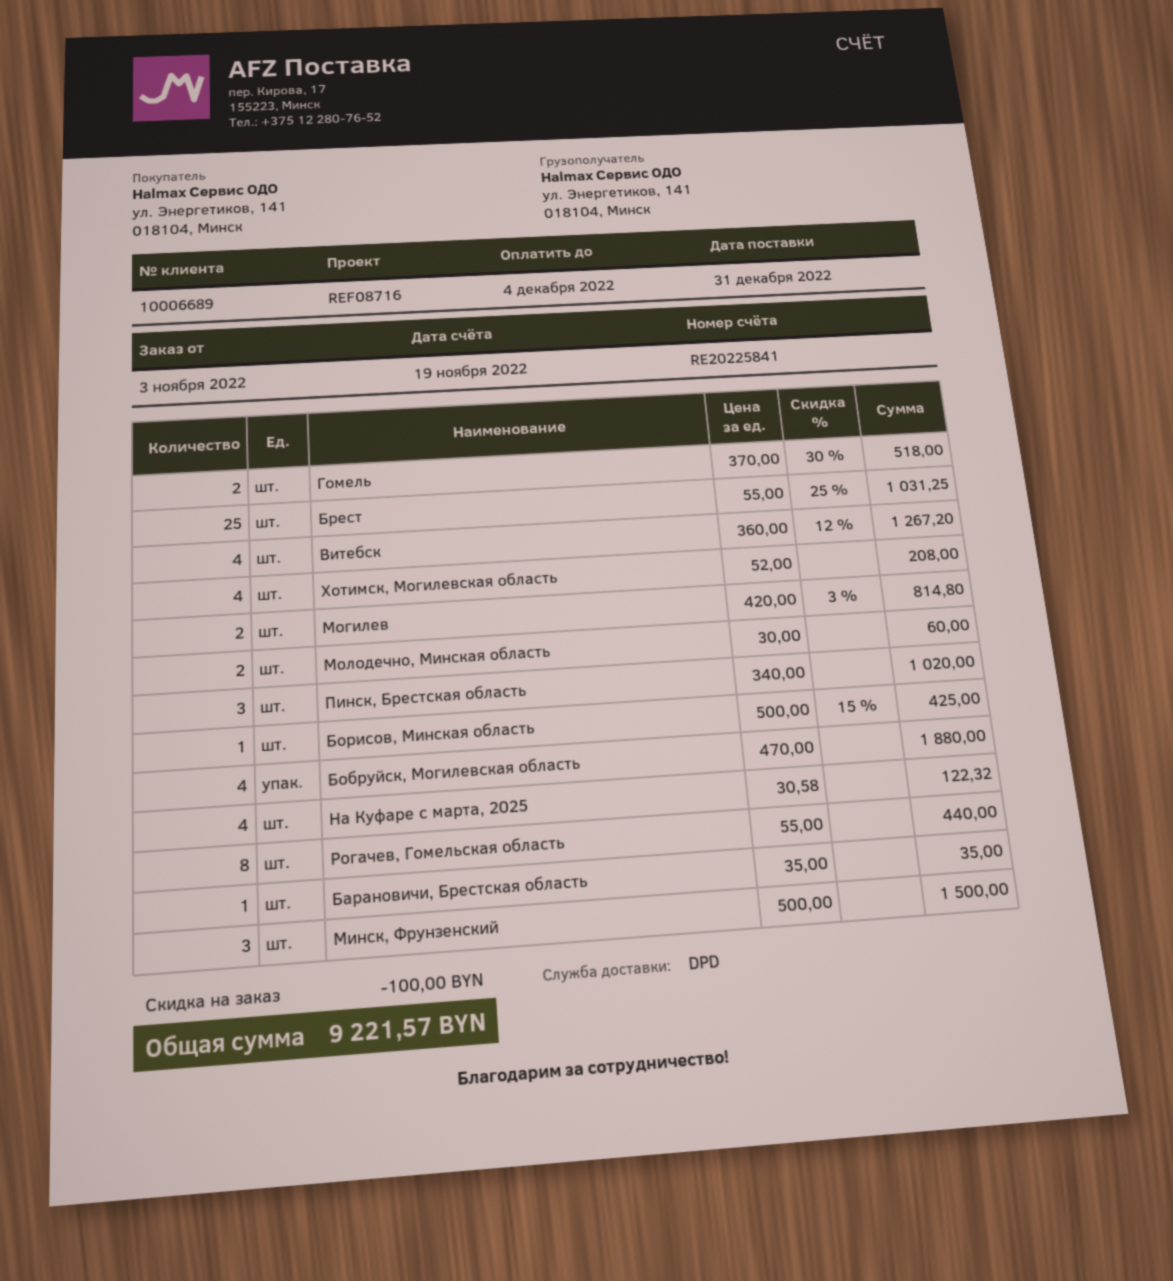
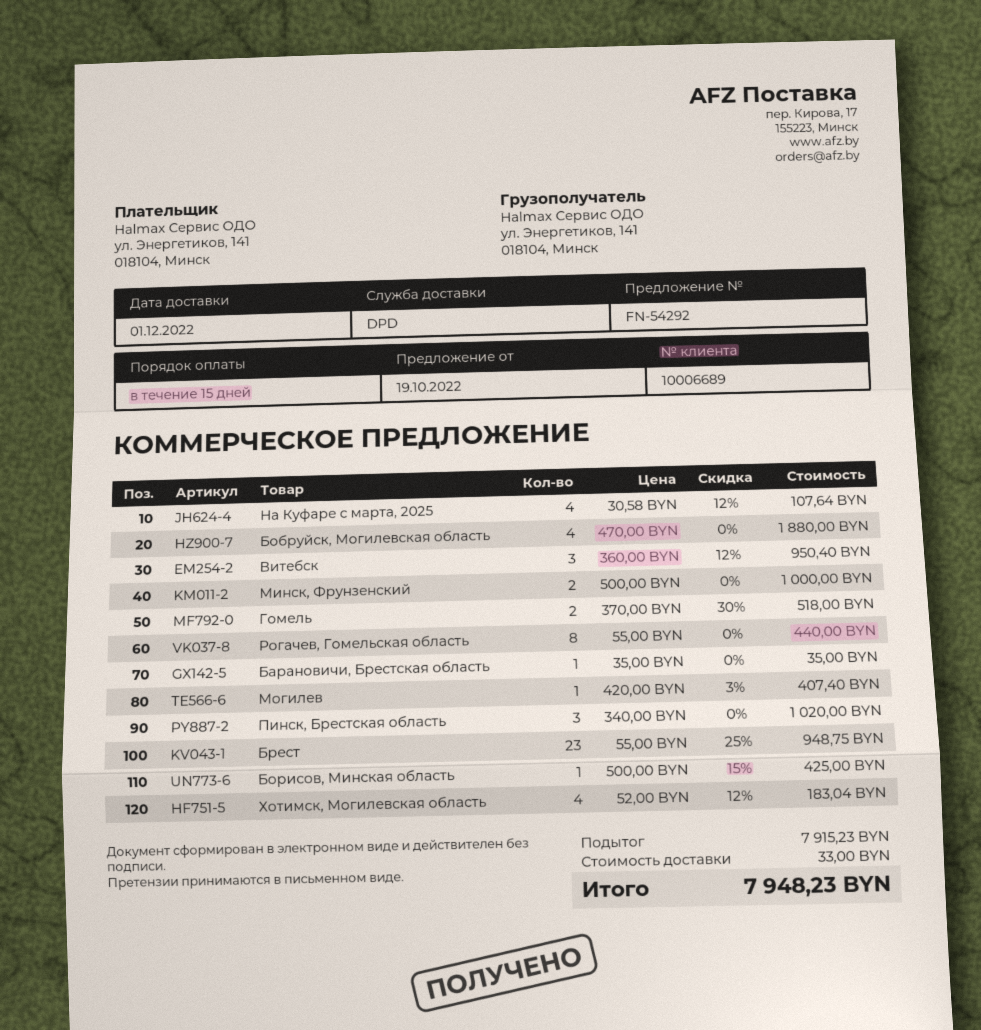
delivery date: 2022-12-31 -> 2022-12-01
Брест: 25 x 55.00 - 25% = 1031.25 -> 23 x 55.00 - 25% = 948.75
Витебск: 4 x 360.00 - 12% = 1267.20 -> 3 x 360.00 - 12% = 950.40
Хотимск, Могилевская область: 4 x 52.00 = 208.00 -> 4 x 52.00 - 12% = 183.04
Могилев: 2 x 420.00 - 3% = 814.80 -> 1 x 420.00 - 3% = 407.40
Молодечно, Минская область: 2 x 30.00 = 60.00 -> none
На Куфаре с марта, 2025: 4 x 30.58 = 122.32 -> 4 x 30.58 - 12% = 107.64
Минск, Фрунзенский: 3 x 500.00 = 1500.00 -> 2 x 500.00 = 1000.00
discount: 100.00 -> none
shipping: none -> 33.00
total: 9221.57 -> 7948.23

